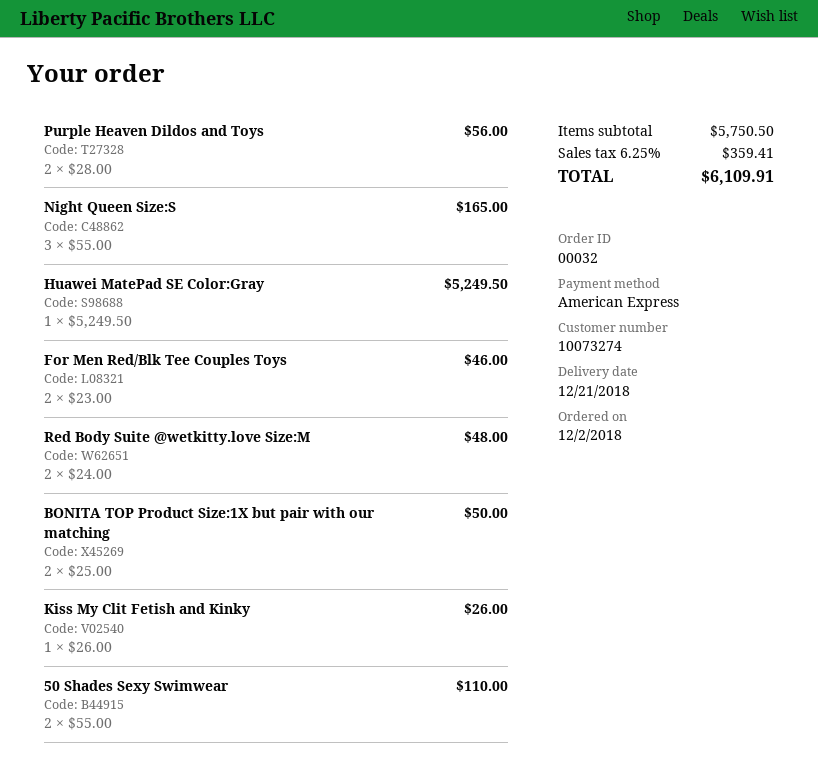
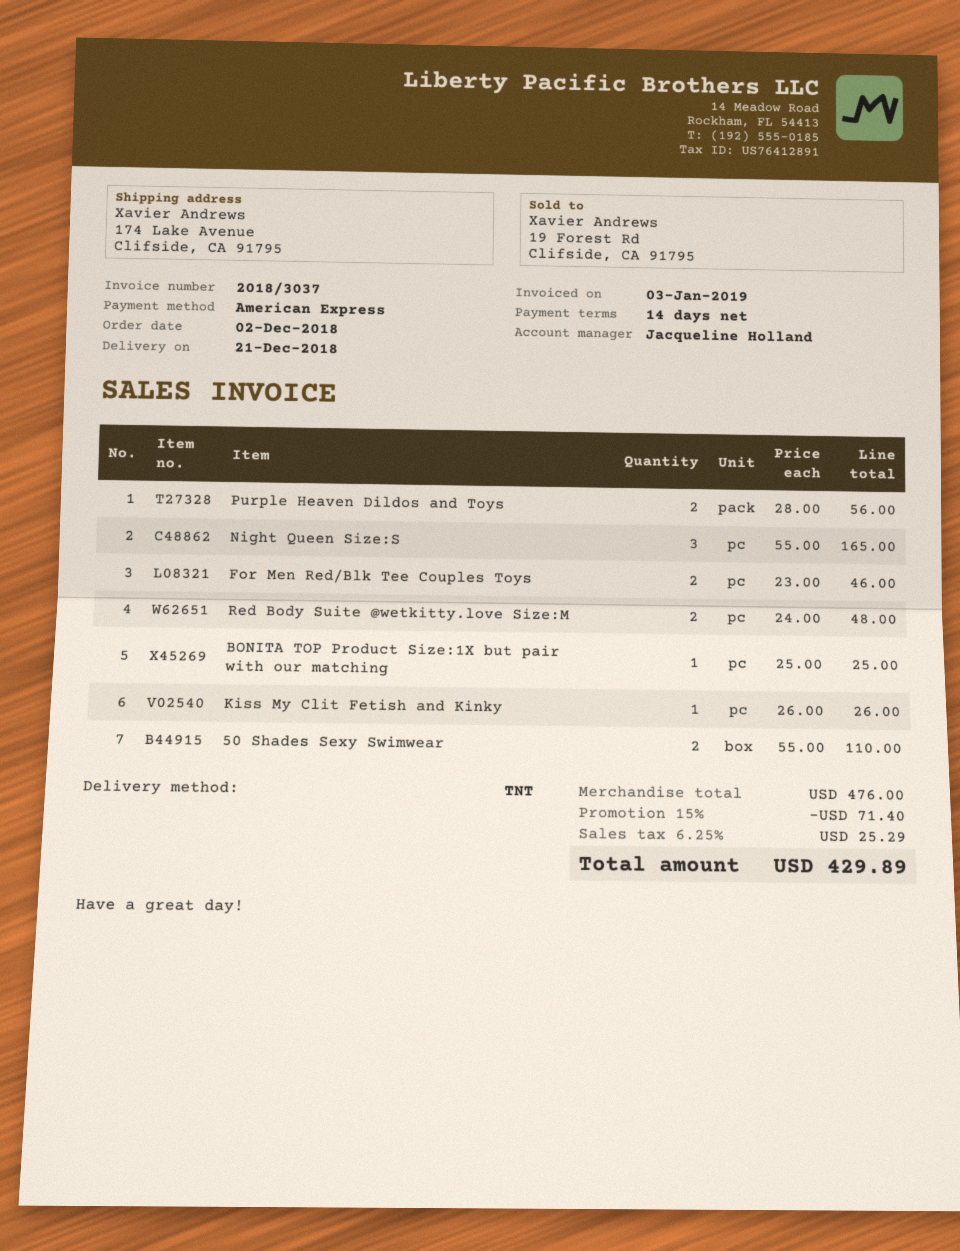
Huawei MatePad SE Color:Gray: 1 x 5249.50 = 5249.50 -> none
BONITA TOP Product Size:1X but pair with our matching: 2 x 25.00 = 50.00 -> 1 x 25.00 = 25.00
subtotal: 5750.50 -> 476.00
discount: none -> 15% = 71.40
tax: 6.25% = 359.41 -> 6.25% = 25.29
total: 6109.91 -> 429.89

